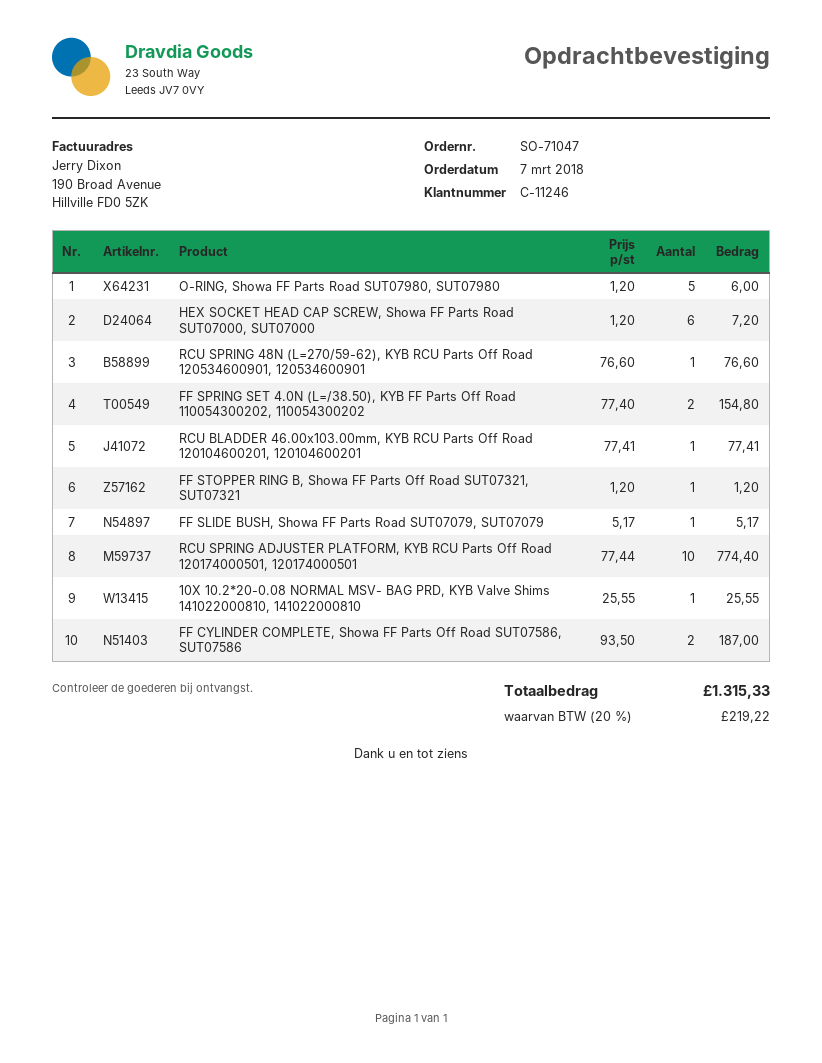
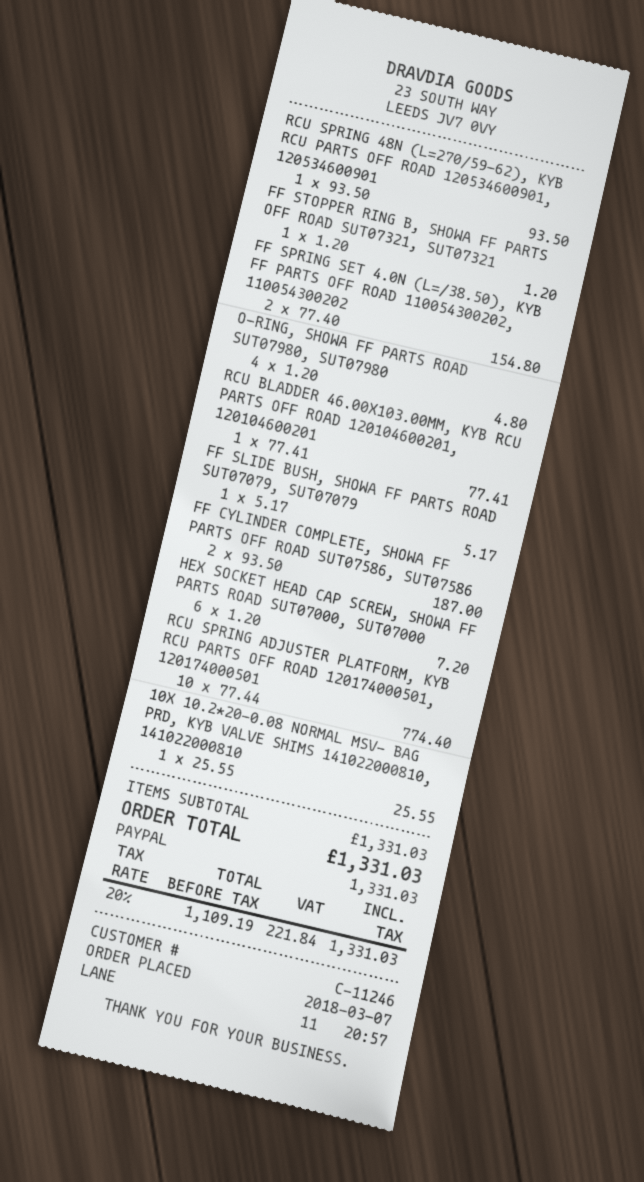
O-RING, Showa FF Parts Road SUT07980, SUT07980: 5 x 1.20 = 6.00 -> 4 x 1.20 = 4.80
RCU SPRING 48N (L=270/59-62), KYB RCU Parts Off Road 120534600901, 120534600901: 1 x 76.60 = 76.60 -> 1 x 93.50 = 93.50
tax: 20% = 219.22 -> 20% = 221.84
total: 1315.33 -> 1331.03

